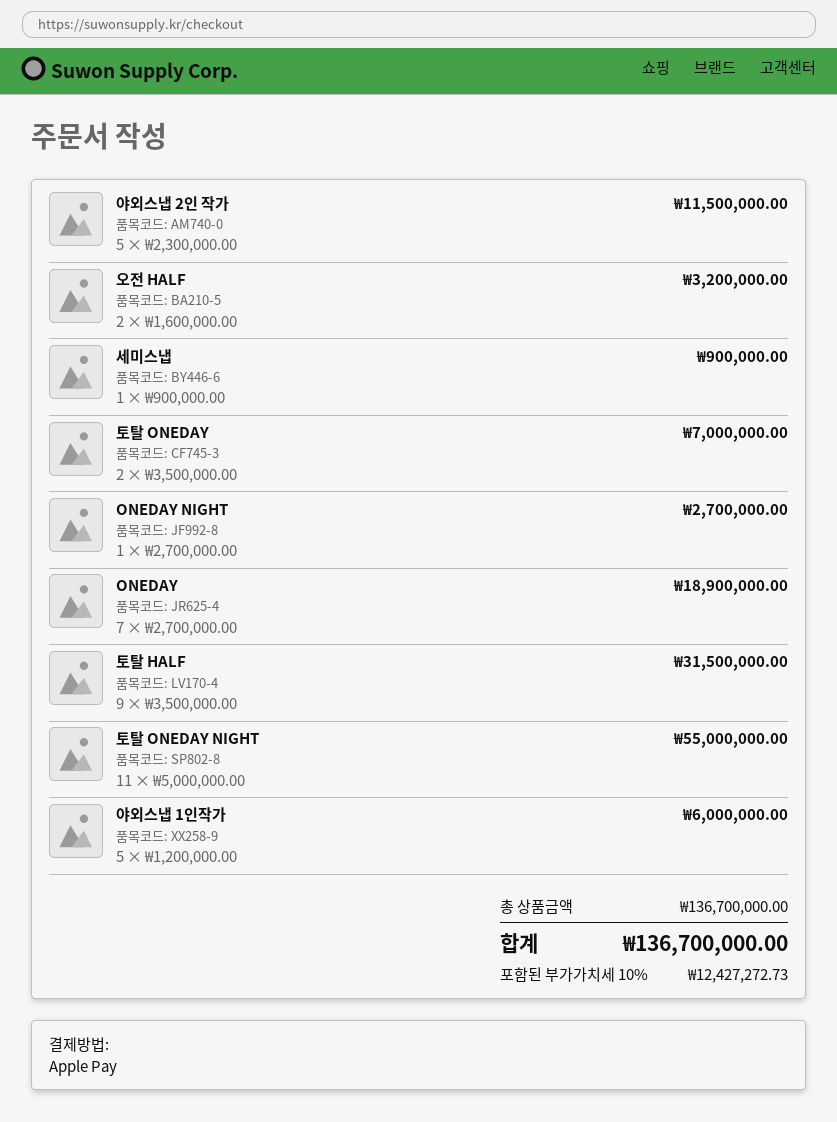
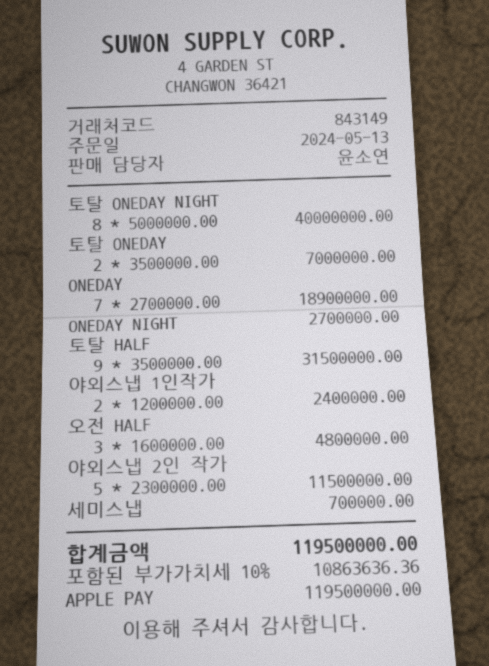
오전 HALF: 2 x 1600000.00 = 3200000.00 -> 3 x 1600000.00 = 4800000.00
세미스냅: 1 x 900000.00 = 900000.00 -> 1 x 700000.00 = 700000.00
토탈 ONEDAY NIGHT: 11 x 5000000.00 = 55000000.00 -> 8 x 5000000.00 = 40000000.00
야외스냅 1인작가: 5 x 1200000.00 = 6000000.00 -> 2 x 1200000.00 = 2400000.00
tax: 10% = 12427272.73 -> 10% = 10863636.36
total: 136700000.00 -> 119500000.00

